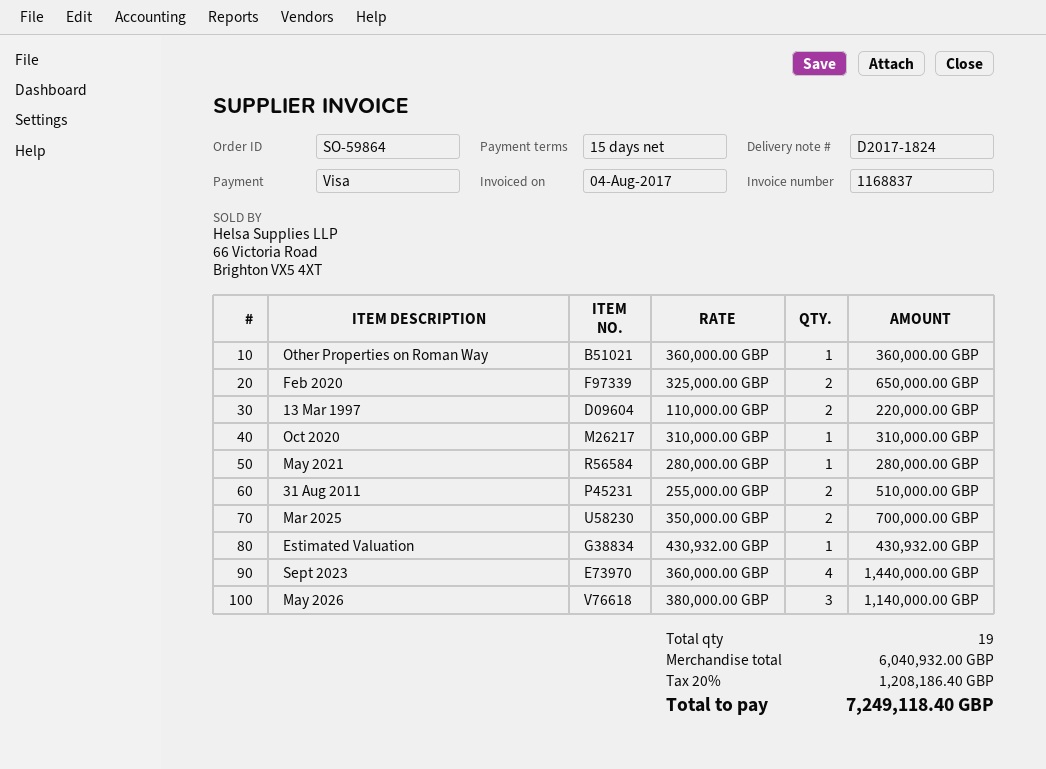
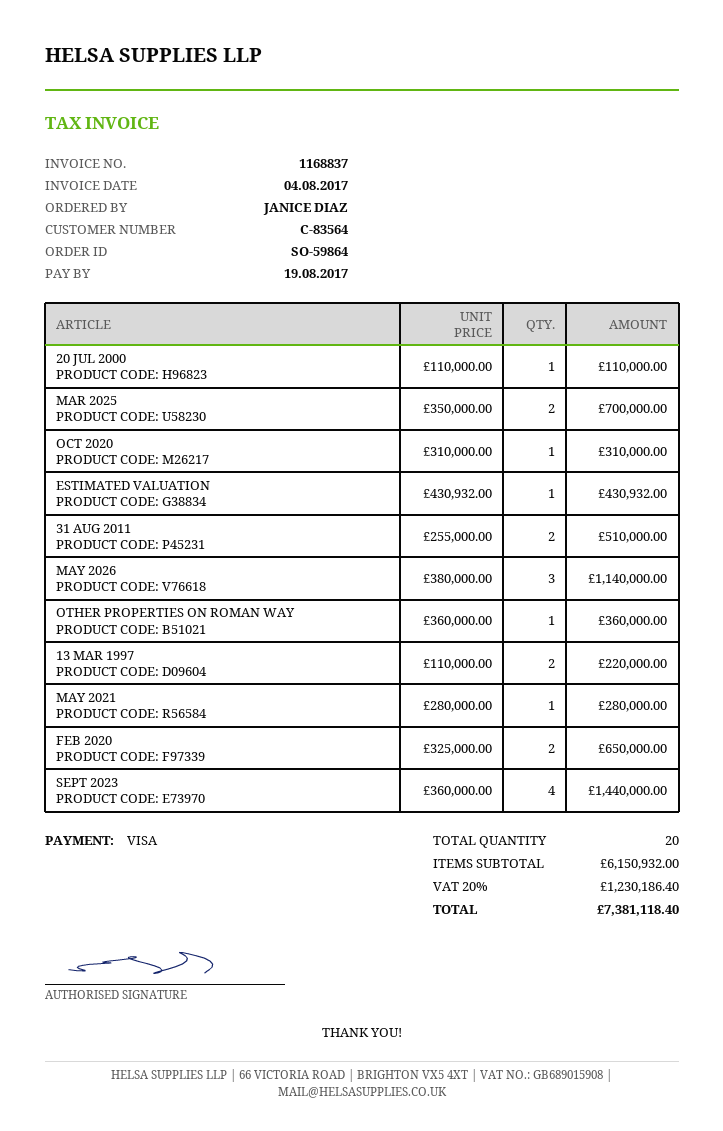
20 JUL 2000: none -> 1 x 110000.00 = 110000.00
total quantity: 19 -> 20
subtotal: 6040932.00 -> 6150932.00
tax: 20% = 1208186.40 -> 20% = 1230186.40
total: 7249118.40 -> 7381118.40

